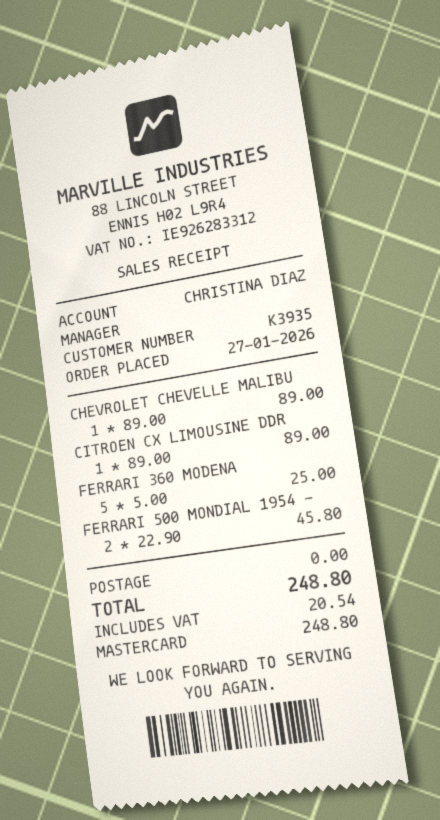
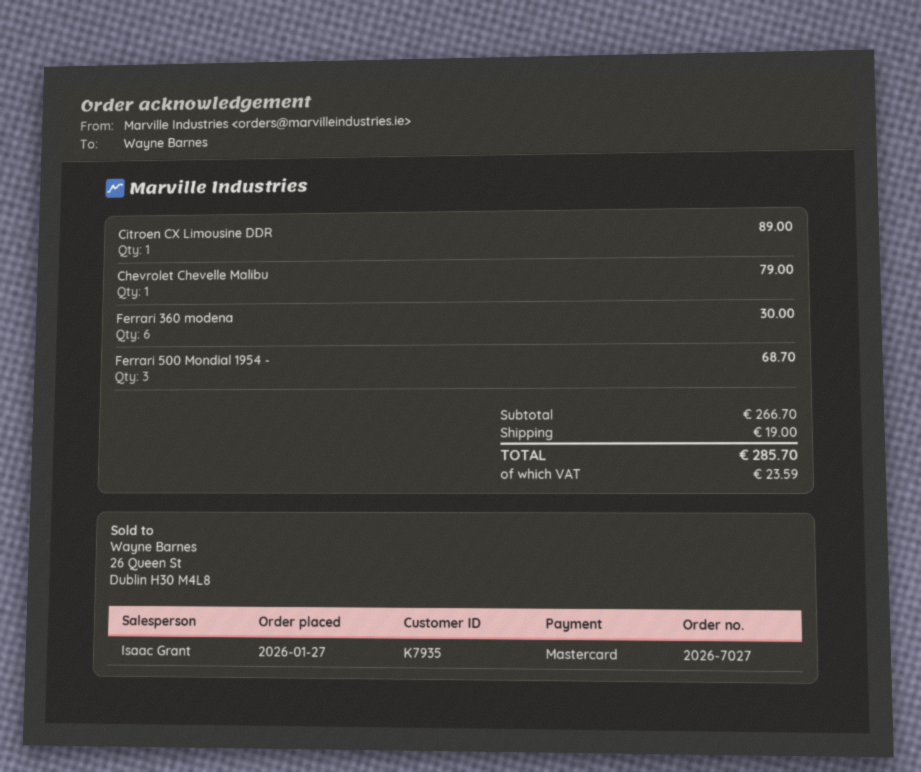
customer number: K3935 -> K7935
sales rep: CHRISTINA DIAZ -> Isaac Grant
CHEVROLET CHEVELLE MALIBU: 1 for 89.00 -> 1 for 79.00
FERRARI 360 MODENA: 5 for 25.00 -> 6 for 30.00
FERRARI 500 MONDIAL 1954 -: 2 for 45.80 -> 3 for 68.70
shipping: 0.00 -> 19.00
tax: 20.54 -> 23.59
total: 248.80 -> 285.70

